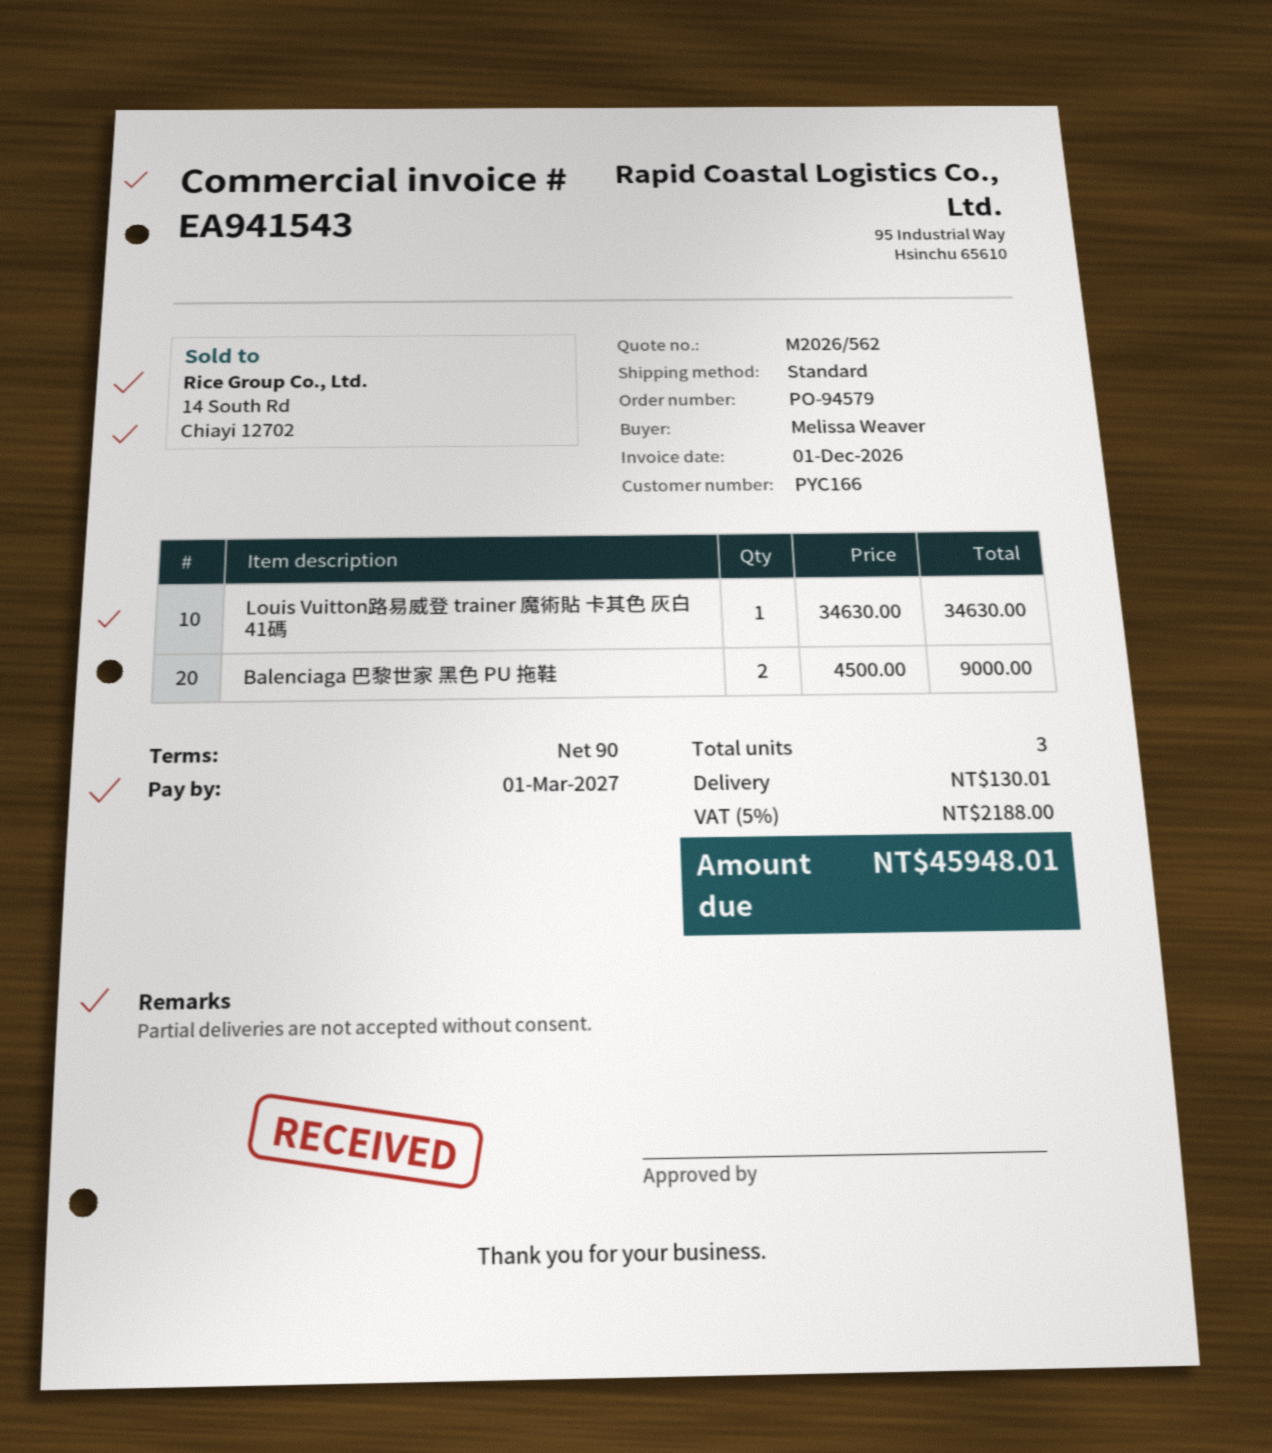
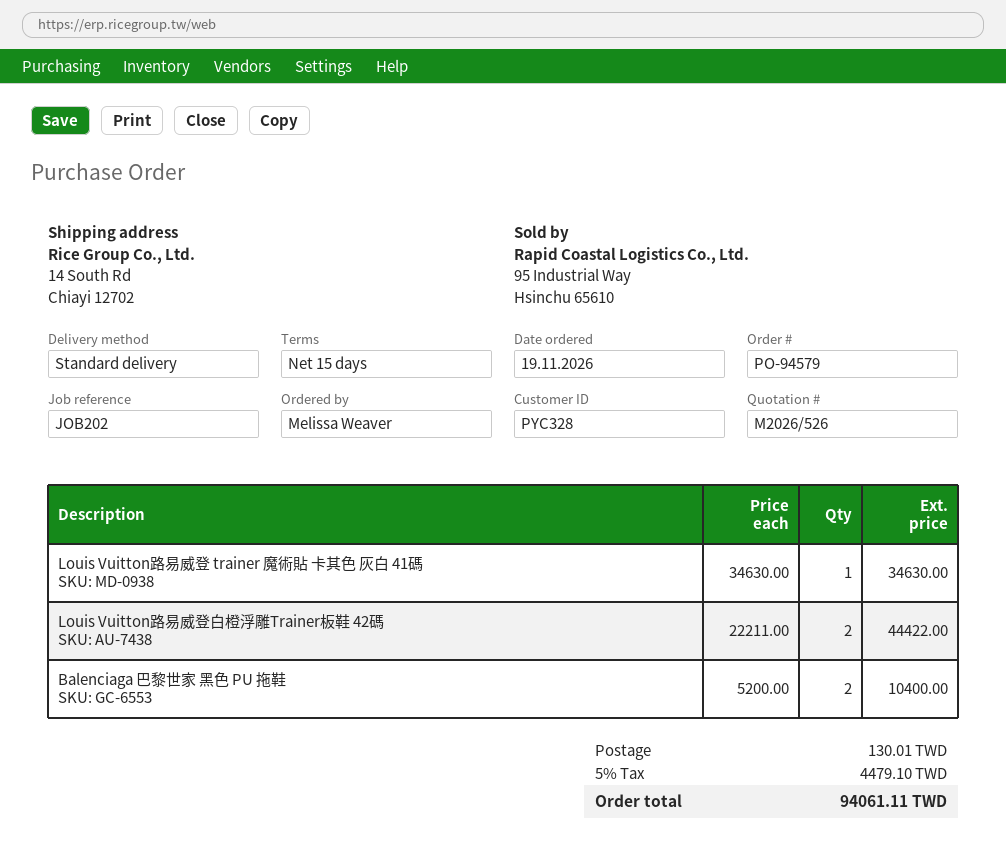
quote number: M2026/562 -> M2026/526
payment terms: 90 days -> 15 days
customer number: PYC166 -> PYC328
Balenciaga 巴黎世家 黑色 PU 拖鞋: 2 x 4500.00 = 9000.00 -> 2 x 5200.00 = 10400.00
Louis Vuitton路易威登白橙浮雕Trainer板鞋 42碼: none -> 2 x 22211.00 = 44422.00
tax: 5% = 2188.00 -> 5% = 4479.10
total: 45948.01 -> 94061.11

